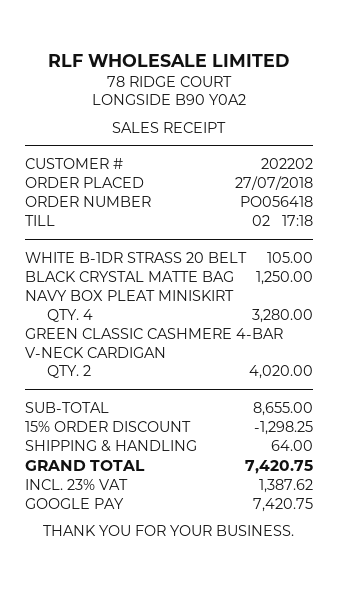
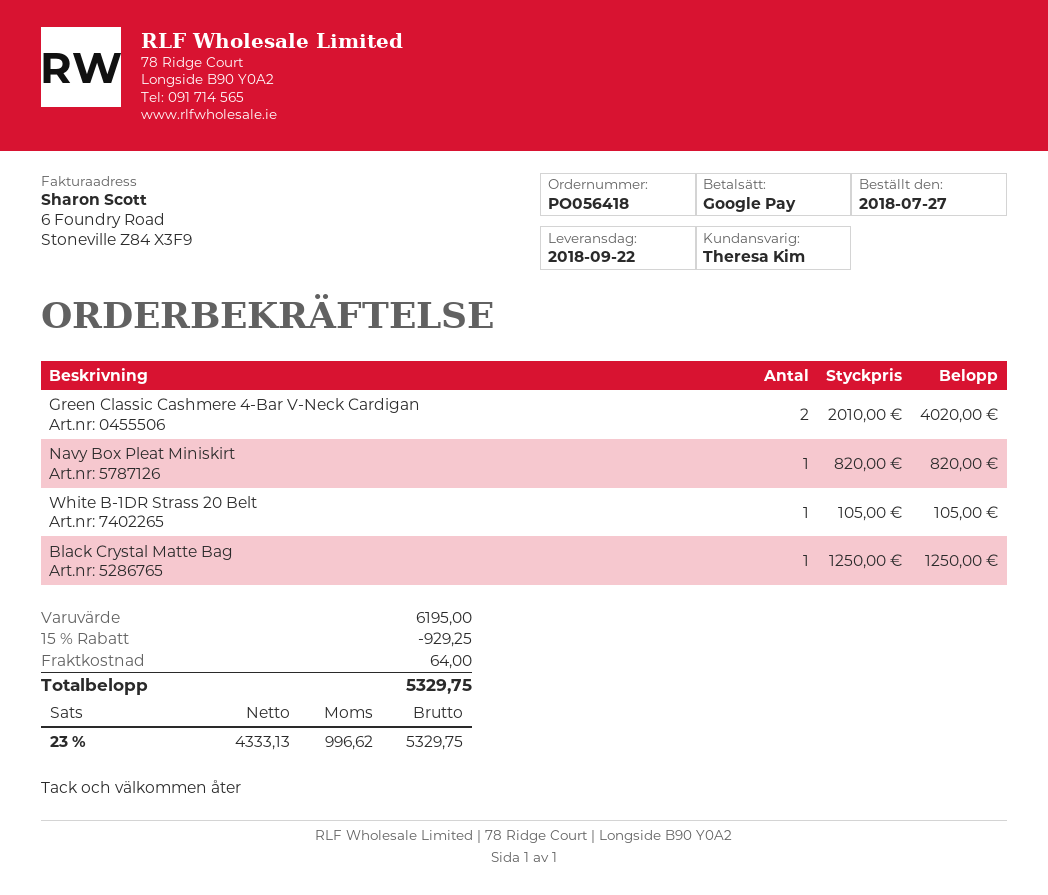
NAVY BOX PLEAT MINISKIRT: 4 for 3280.00 -> 1 for 820.00
subtotal: 8655.00 -> 6195.00
discount: 15% = 1298.25 -> 15% = 929.25
tax: 23% = 1387.62 -> 23% = 996.62
total: 7420.75 -> 5329.75

